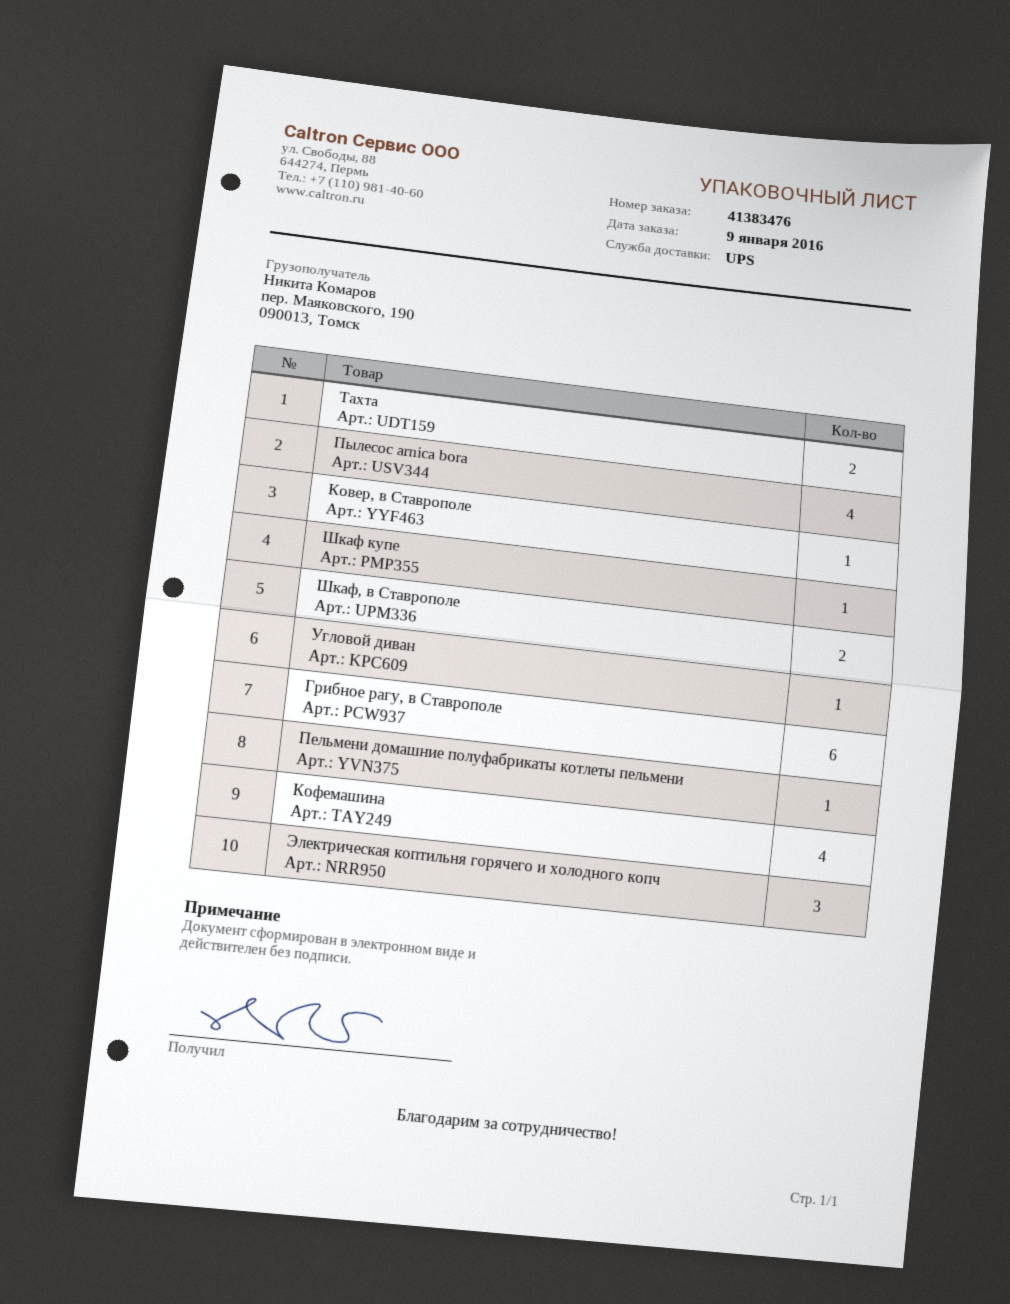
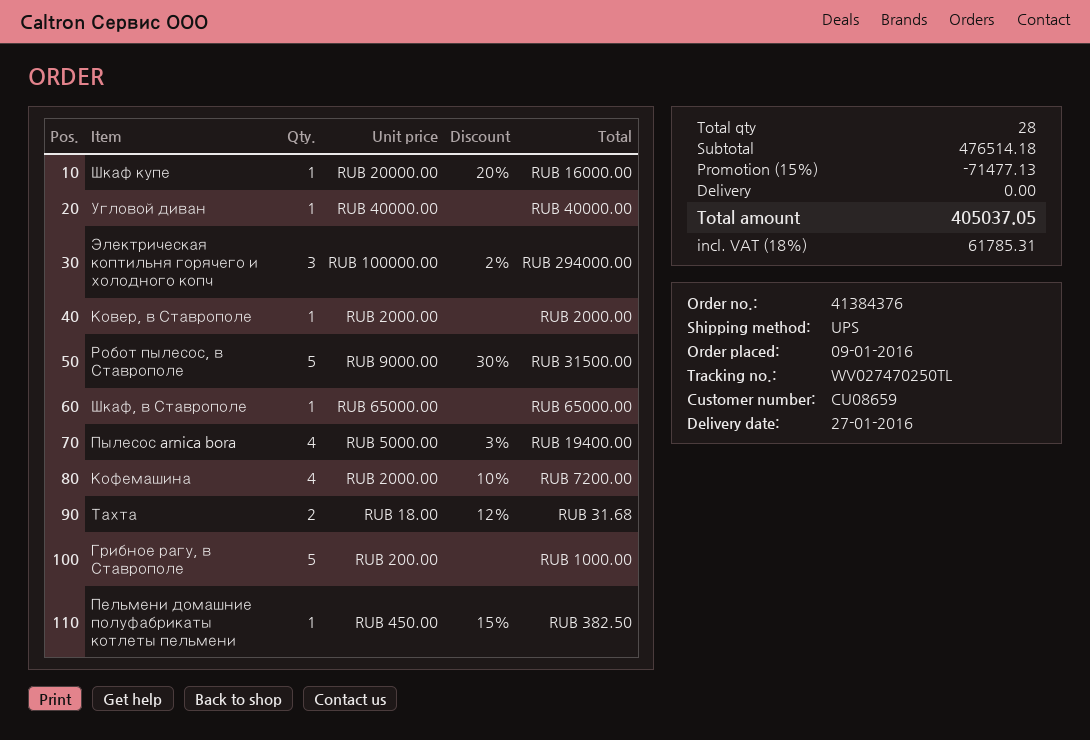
order number: 41383476 -> 41384376
Шкаф, в Ставрополе: 2 -> 1
Грибное рагу, в Ставрополе: 6 -> 5
Робот пылесос, в Ставрополе: none -> 5

